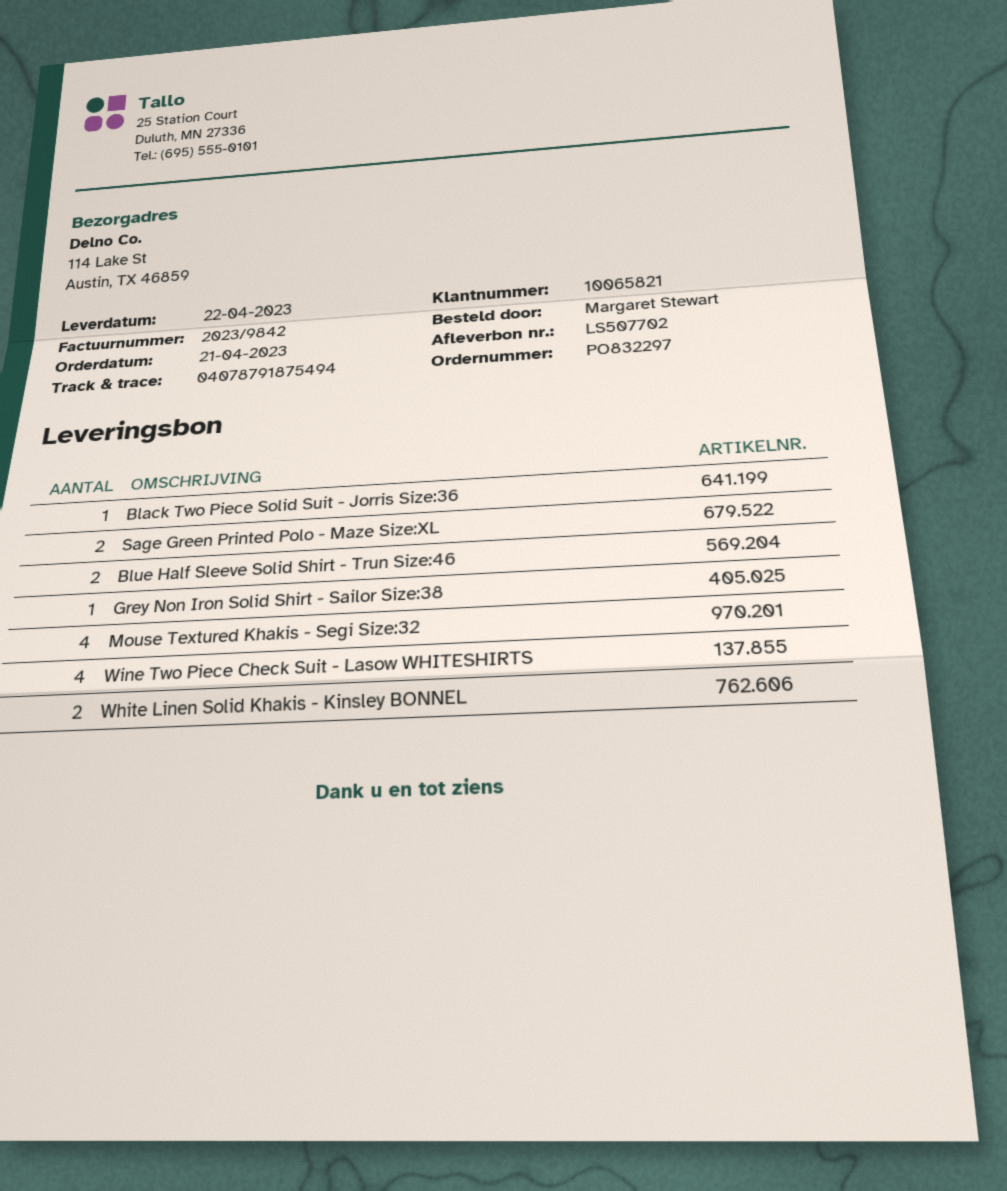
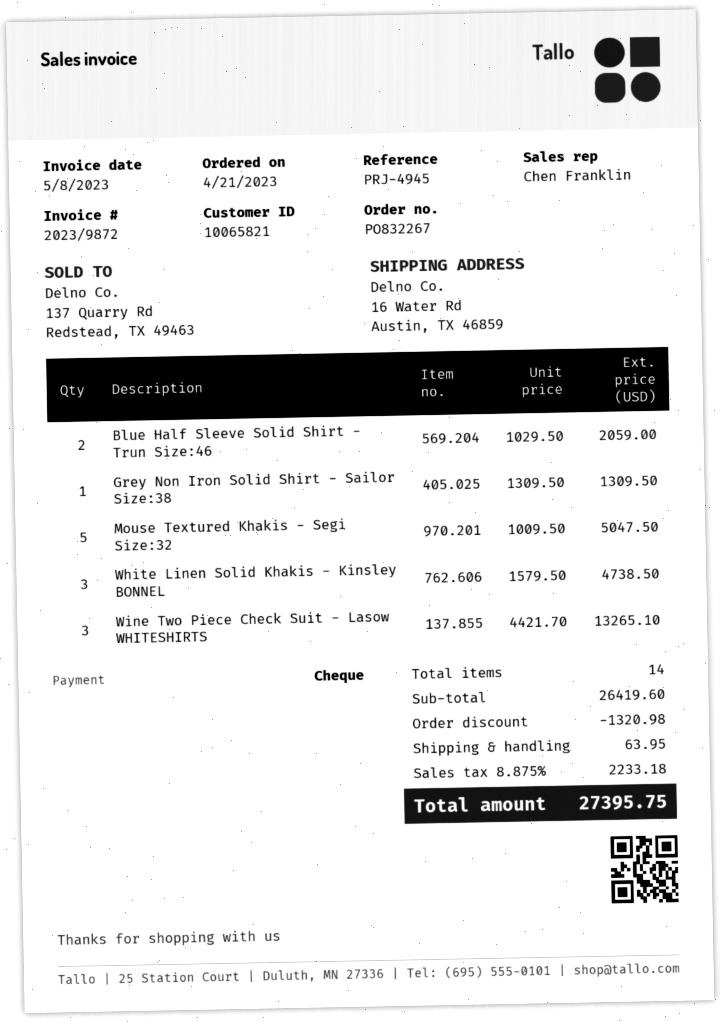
order number: PO832297 -> PO832267
invoice number: 2023/9842 -> 2023/9872
ship to: 114 Lake St, Austin, TX 46859 -> 16 Water Rd, Austin, TX 46859
Black Two Piece Solid Suit - Jorris Size:36: 1 -> none
Sage Green Printed Polo - Maze Size:XL: 2 -> none
Mouse Textured Khakis - Segi Size:32: 4 -> 5
Wine Two Piece Check Suit - Lasow WHITESHIRTS: 4 -> 3
White Linen Solid Khakis - Kinsley BONNEL: 2 -> 3

